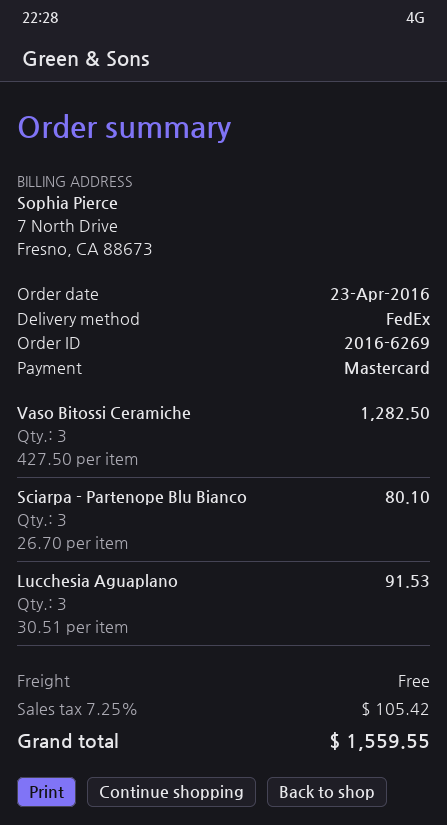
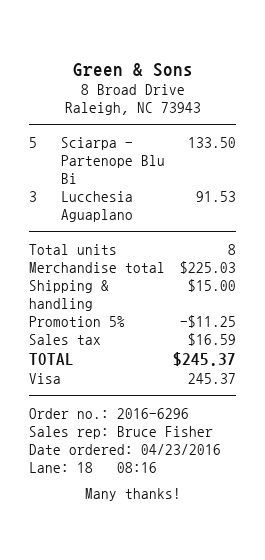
order number: 2016-6269 -> 2016-6296
payment method: Mastercard -> Visa
Vaso Bitossi Ceramiche: 3 for 1282.50 -> none
Sciarpa - Partenope Blu Bianco: 3 for 80.10 -> 5 for 133.50
discount: none -> 5% = 11.25
shipping: 0.00 -> 15.00
tax: 105.42 -> 16.59
total: 1559.55 -> 245.37

